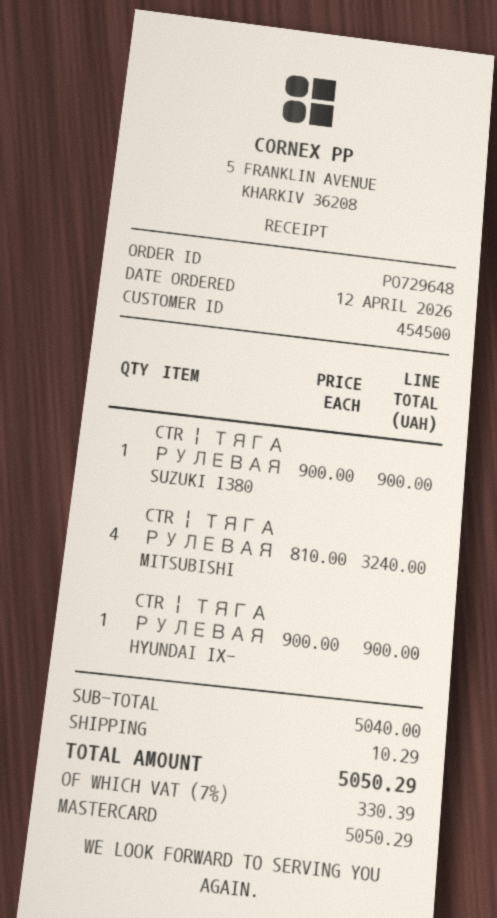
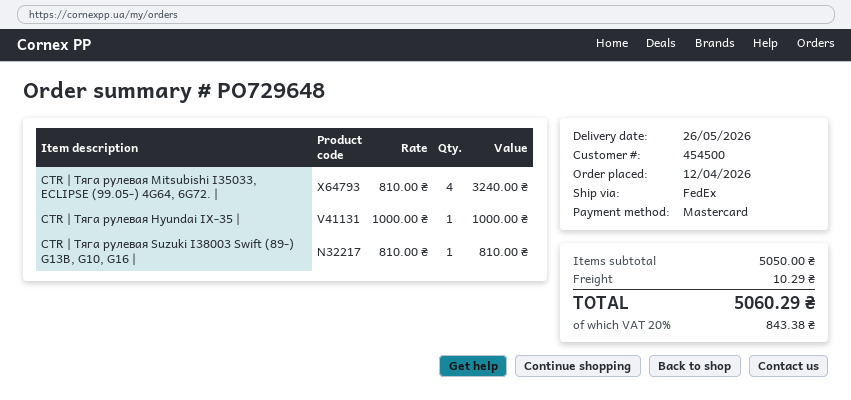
CTR | ТЯГА РУЛЕВАЯ SUZUKI I380: 1 x 900.00 = 900.00 -> 1 x 810.00 = 810.00
CTR | ТЯГА РУЛЕВАЯ HYUNDAI IX-: 1 x 900.00 = 900.00 -> 1 x 1000.00 = 1000.00
subtotal: 5040.00 -> 5050.00
tax: 7% = 330.39 -> 20% = 843.38
total: 5050.29 -> 5060.29

